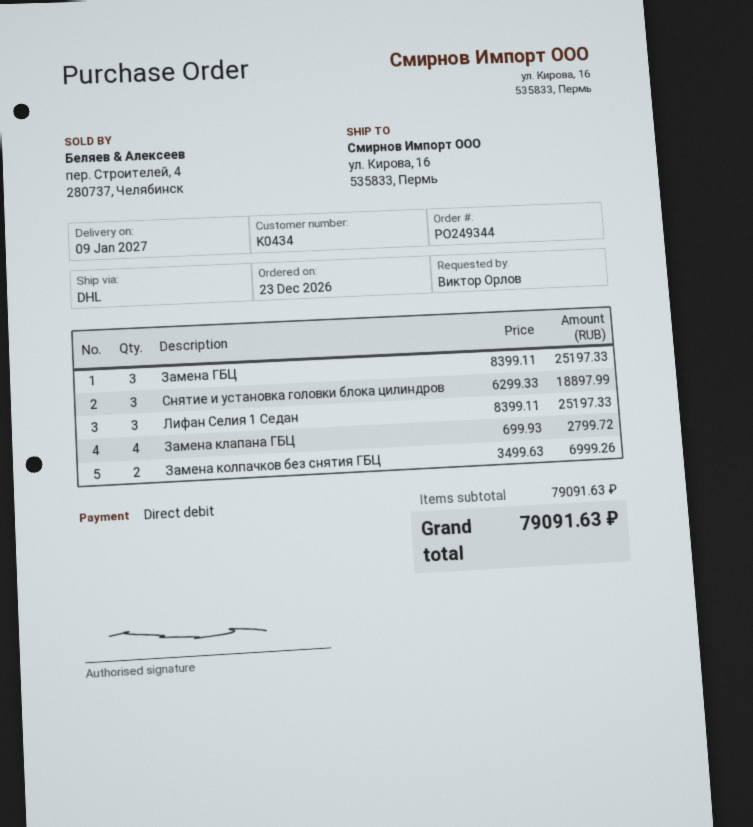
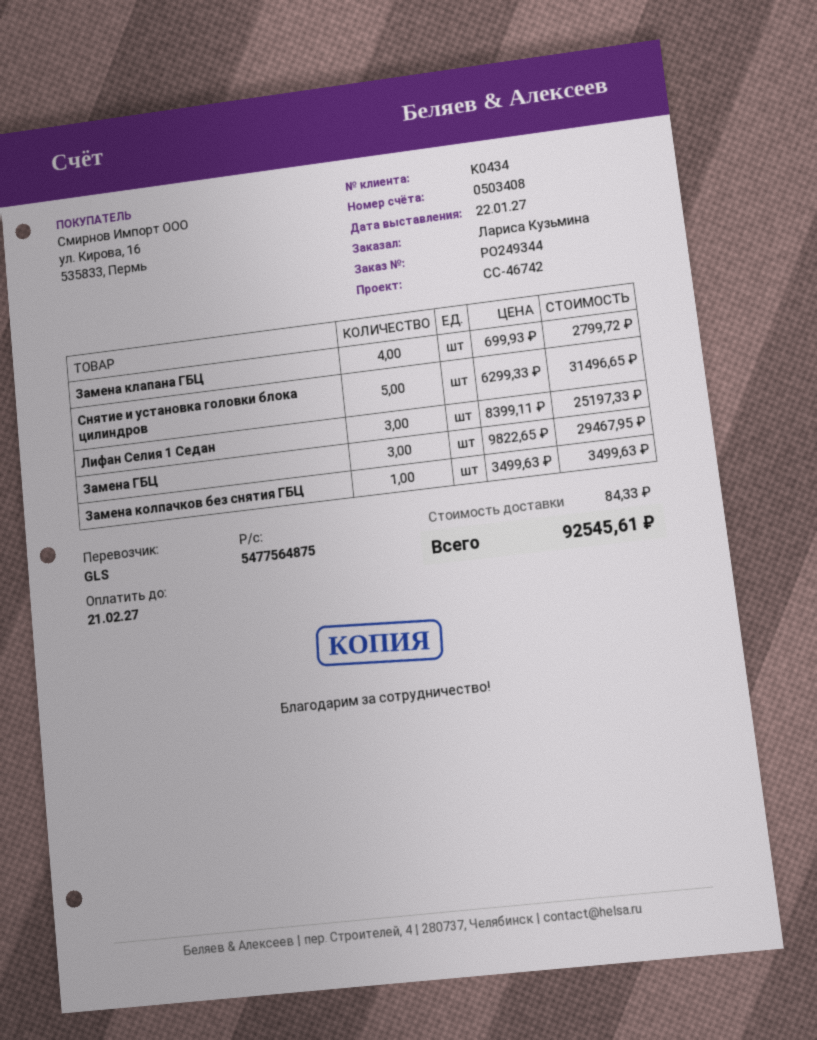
ordered by: Виктор Орлов -> Лариса Кузьмина
shipping method: DHL -> GLS
Замена ГБЦ: 3 x 8399.11 = 25197.33 -> 3 x 9822.65 = 29467.95
Снятие и установка головки блока цилиндров: 3 x 6299.33 = 18897.99 -> 5 x 6299.33 = 31496.65
Замена колпачков без снятия ГБЦ: 2 x 3499.63 = 6999.26 -> 1 x 3499.63 = 3499.63
shipping: none -> 84.33
total: 79091.63 -> 92545.61

